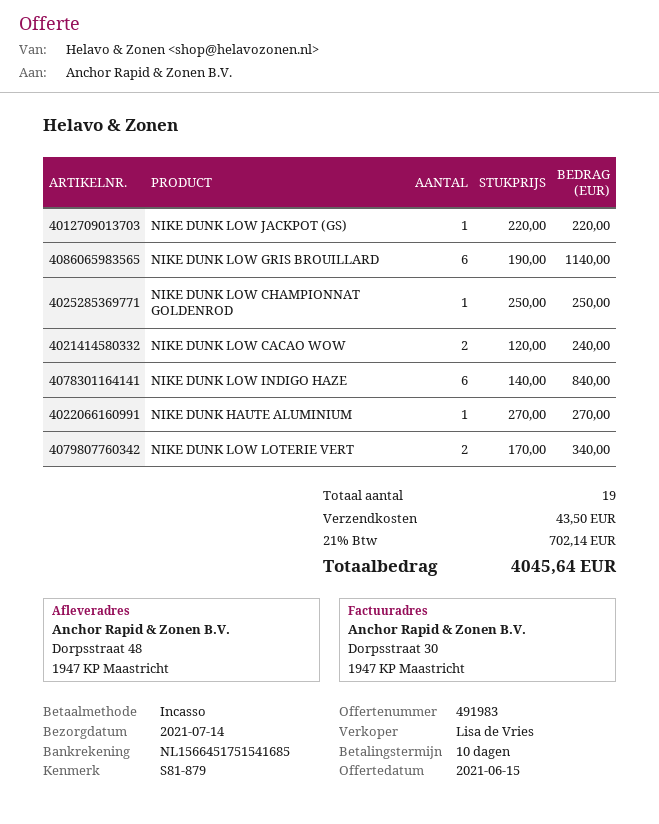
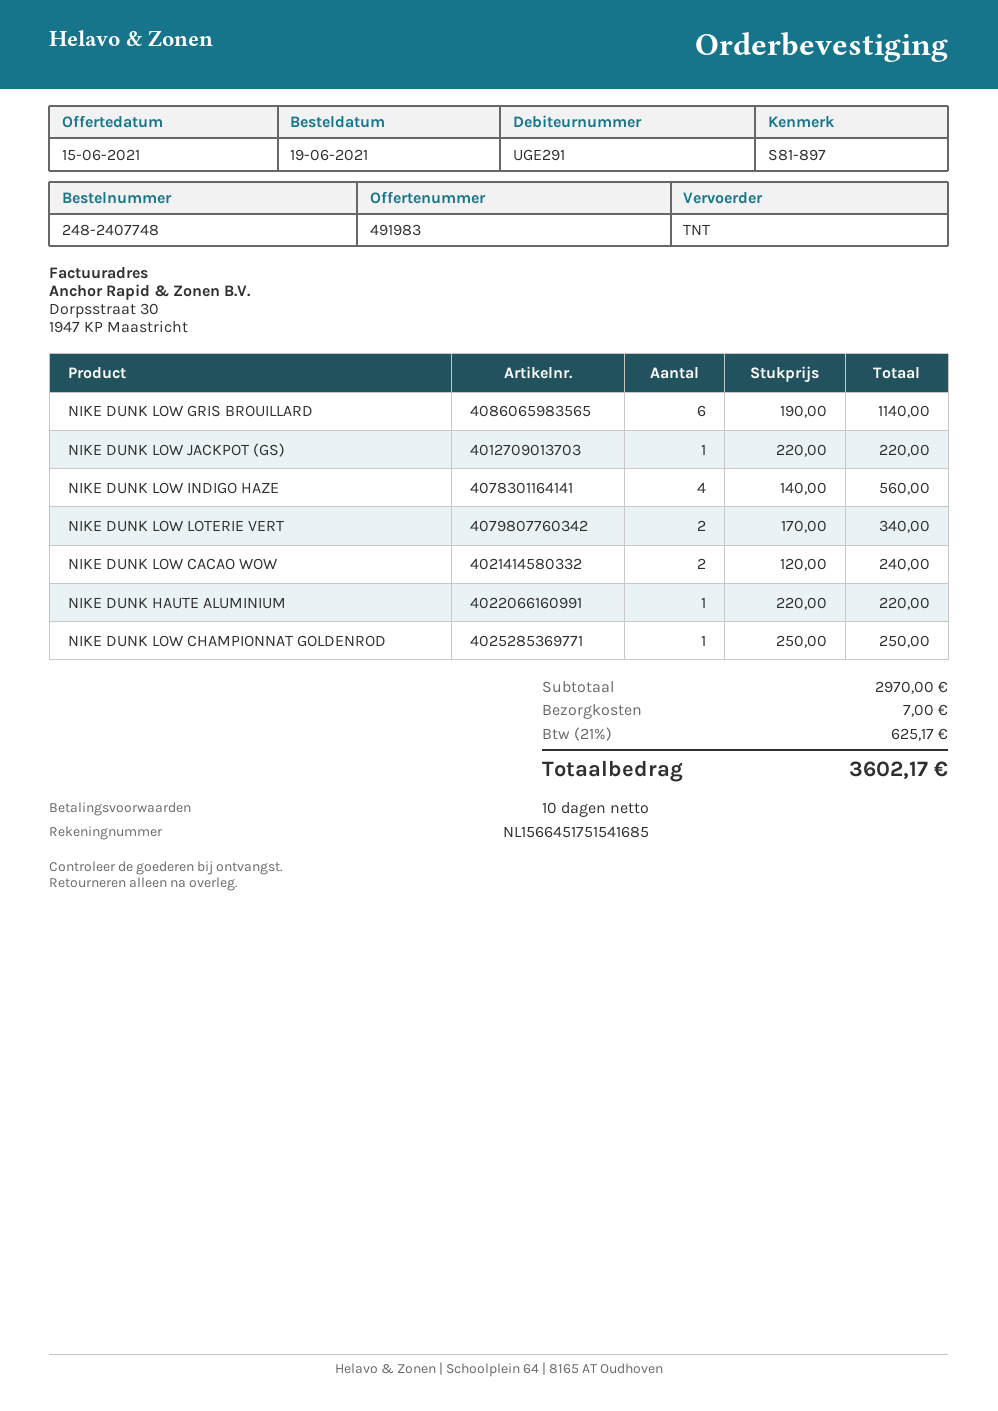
reference: S81-879 -> S81-897
NIKE DUNK LOW INDIGO HAZE: 6 x 140.00 = 840.00 -> 4 x 140.00 = 560.00
NIKE DUNK HAUTE ALUMINIUM: 1 x 270.00 = 270.00 -> 1 x 220.00 = 220.00
shipping: 43.50 -> 7.00
tax: 21% = 702.14 -> 21% = 625.17
total: 4045.64 -> 3602.17

